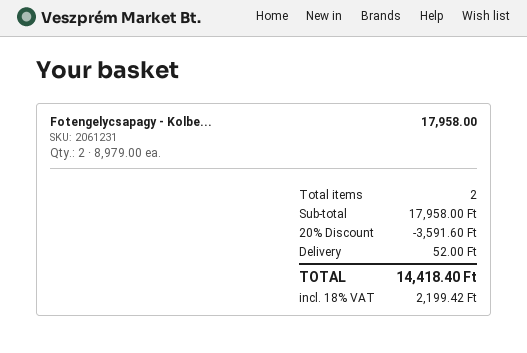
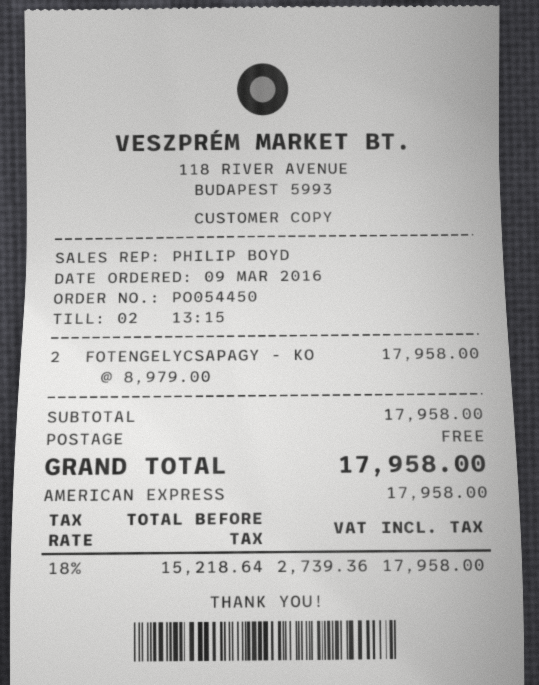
discount: 20% = 3591.60 -> none
shipping: 52.00 -> 0.00
tax: 18% = 2199.42 -> 18% = 2739.36
total: 14418.40 -> 17958.00

